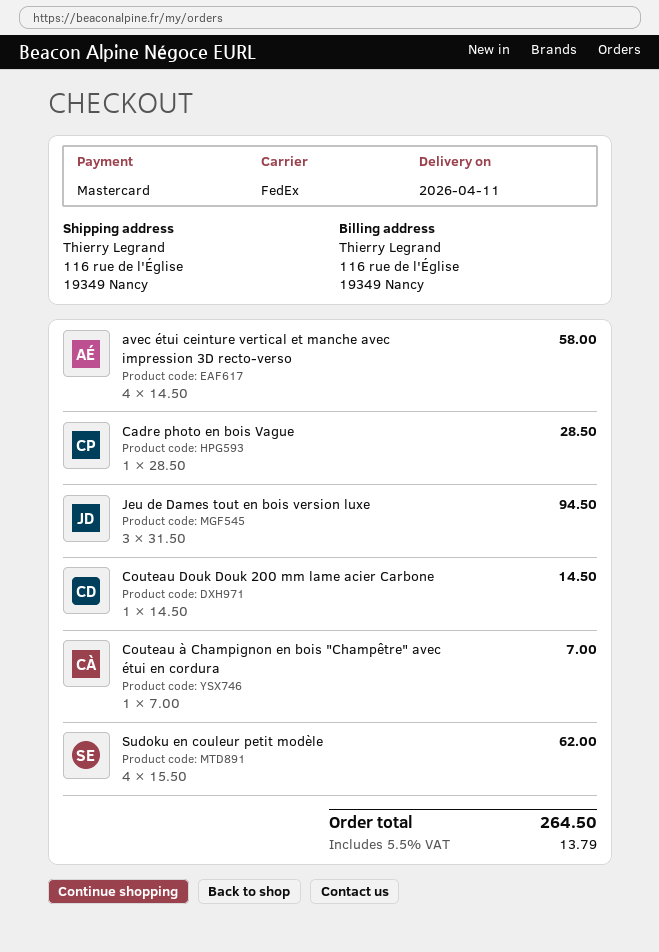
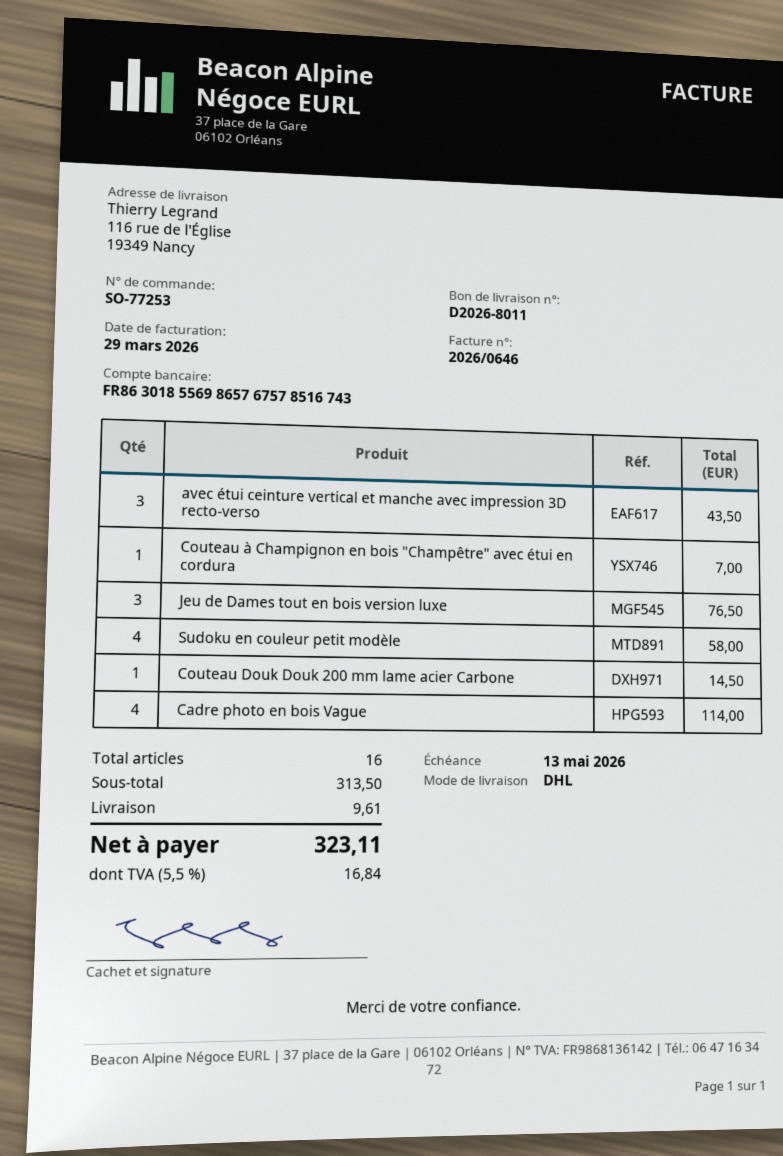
shipping method: FedEx -> DHL
avec étui ceinture vertical et manche avec impression 3D recto-verso: 4 for 58.00 -> 3 for 43.50
Cadre photo en bois Vague: 1 for 28.50 -> 4 for 114.00
Jeu de Dames tout en bois version luxe: 3 for 94.50 -> 3 for 76.50
Sudoku en couleur petit modèle: 4 for 62.00 -> 4 for 58.00
shipping: none -> 9.61
tax: 5.5% = 13.79 -> 5.5% = 16.84
total: 264.50 -> 323.11

